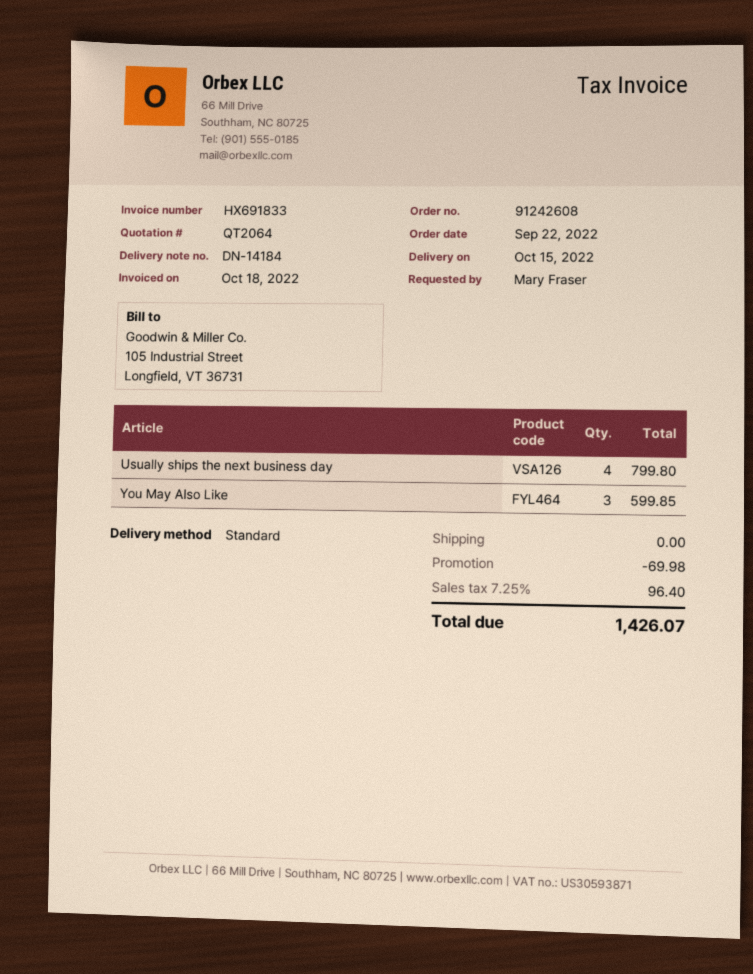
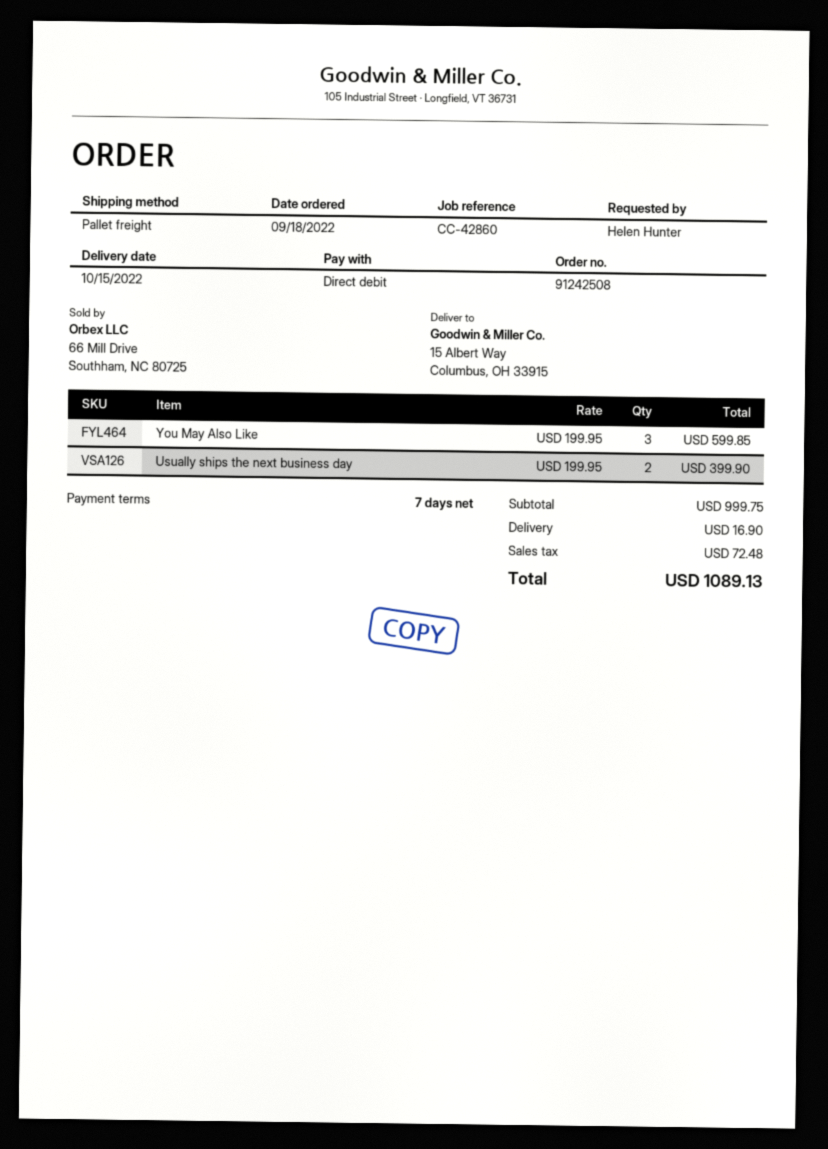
order number: 91242608 -> 91242508
order date: 2022-09-22 -> 2022-09-18
ordered by: Mary Fraser -> Helen Hunter
shipping method: standard -> pallet freight
Usually ships the next business day: 4 for 799.80 -> 2 for 399.90
discount: 69.98 -> none
shipping: 0.00 -> 16.90
tax: 96.40 -> 72.48
total: 1426.07 -> 1089.13

